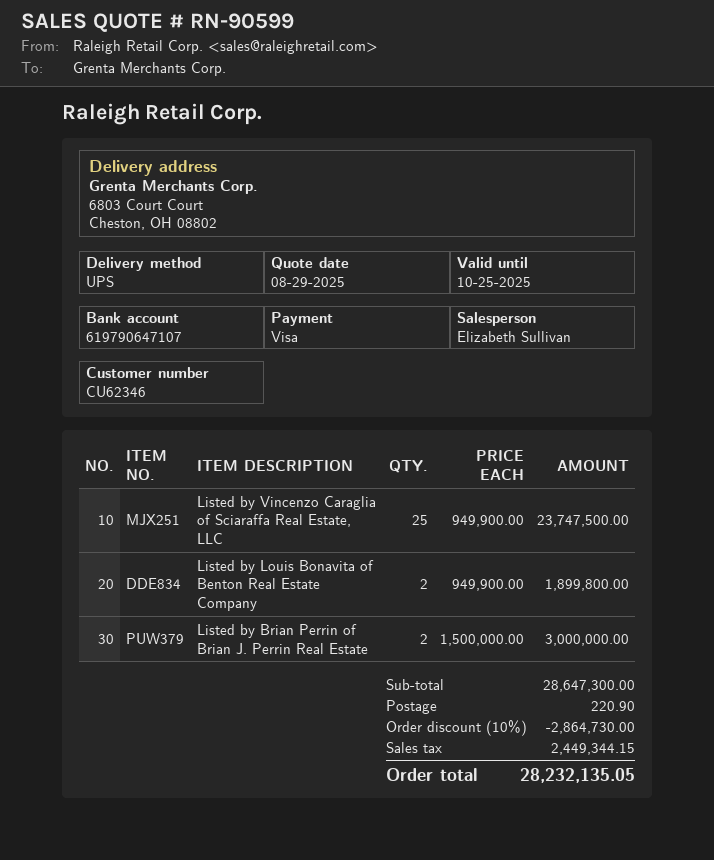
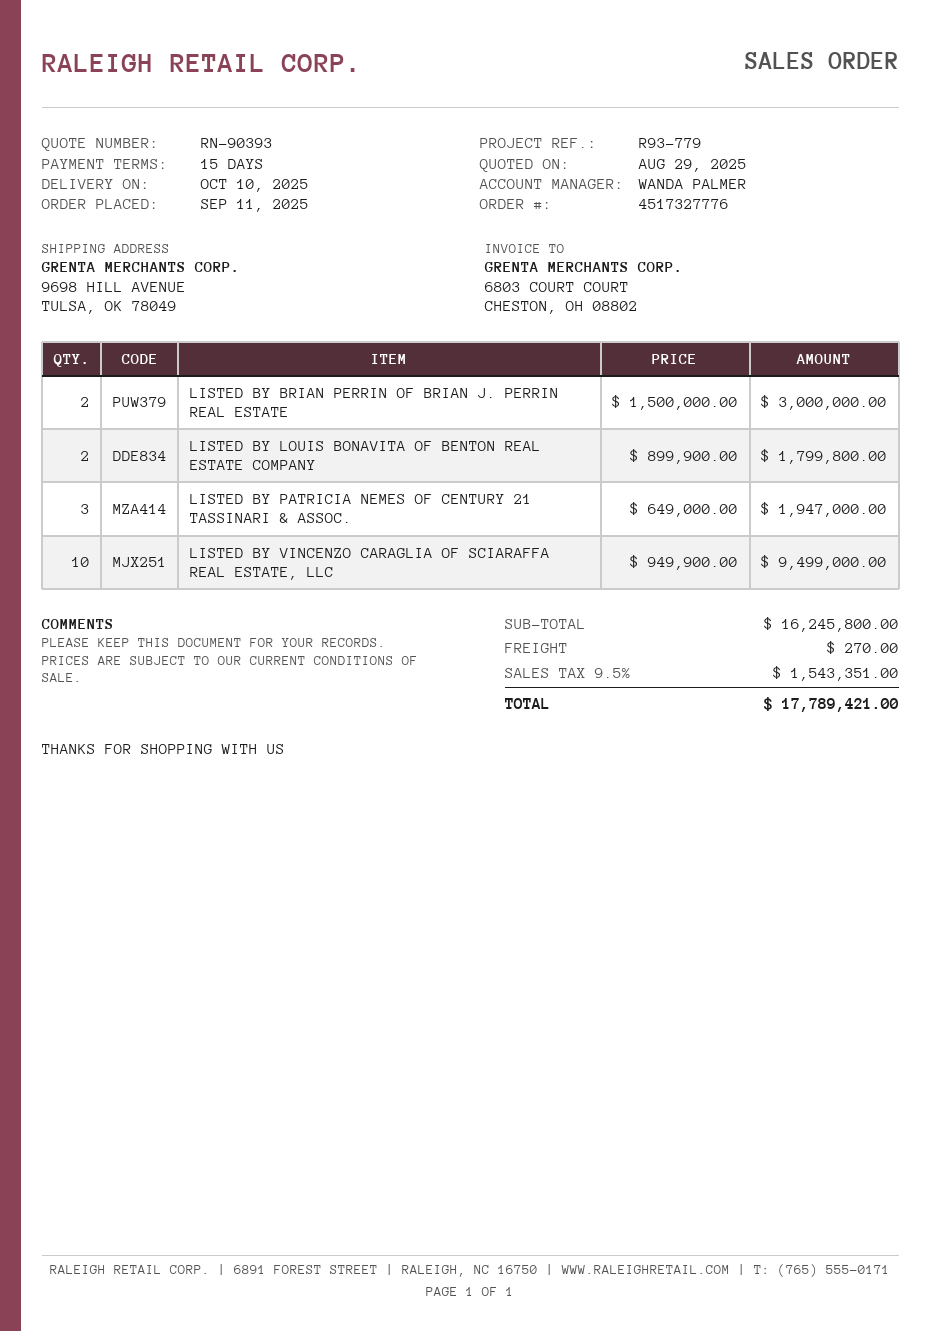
quote number: RN-90599 -> RN-90393
sales rep: Elizabeth Sullivan -> WANDA PALMER
ship to: 6803 Court Court, Cheston, OH 08802 -> 9698 HILL AVENUE, TULSA, OK 78049
Listed by Vincenzo Caraglia of Sciaraffa Real Estate, LLC: 25 x 949900.00 = 23747500.00 -> 10 x 949900.00 = 9499000.00
Listed by Louis Bonavita of Benton Real Estate Company: 2 x 949900.00 = 1899800.00 -> 2 x 899900.00 = 1799800.00
LISTED BY PATRICIA NEMES OF CENTURY 21 TASSINARI & ASSOC.: none -> 3 x 649000.00 = 1947000.00
subtotal: 28647300.00 -> 16245800.00
discount: 10% = 2864730.00 -> none
shipping: 220.90 -> 270.00
tax: 2449344.15 -> 1543351.00
total: 28232135.05 -> 17789421.00

